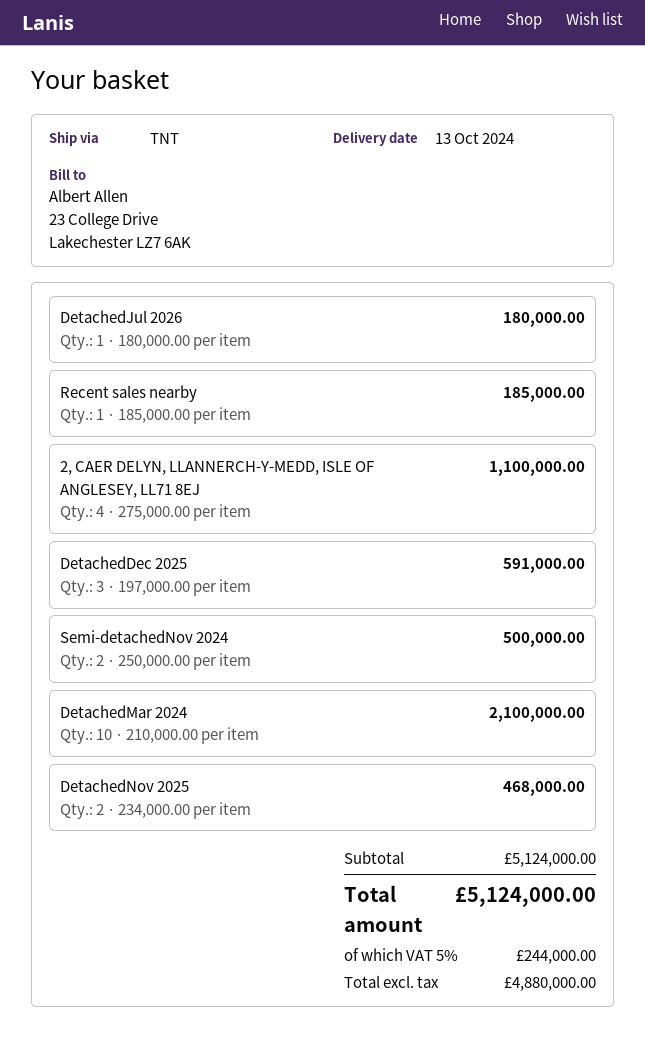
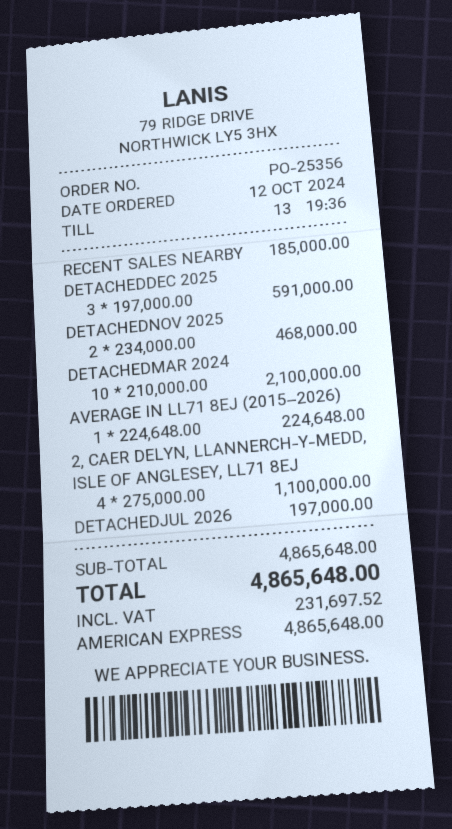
DetachedJul 2026: 1 x 180000.00 = 180000.00 -> 1 x 197000.00 = 197000.00
Semi-detachedNov 2024: 2 x 250000.00 = 500000.00 -> none
AVERAGE IN LL71 8EJ (2015–2026): none -> 1 x 224648.00 = 224648.00
subtotal: 5124000.00 -> 4865648.00
tax: 244000.00 -> 231697.52
total: 5124000.00 -> 4865648.00

